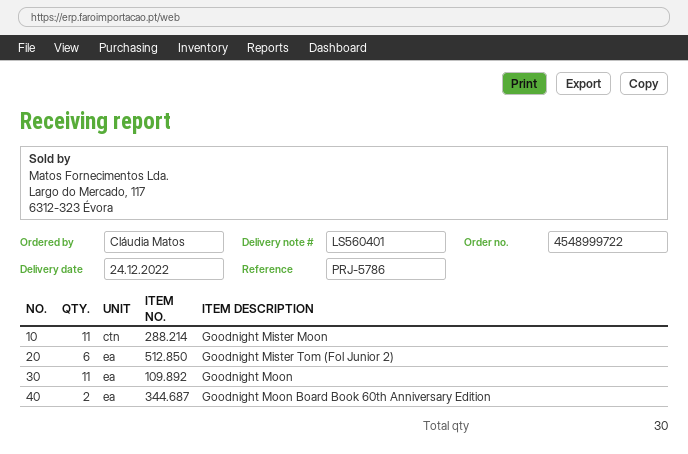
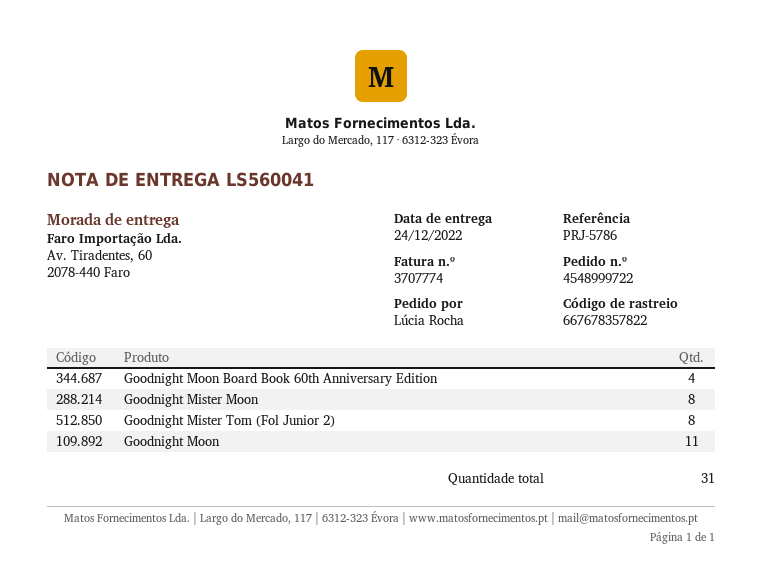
delivery note number: LS560401 -> LS560041
ordered by: Cláudia Matos -> Lúcia Rocha
Goodnight Mister Moon: 11 -> 8
Goodnight Mister Tom (Fol Junior 2): 6 -> 8
Goodnight Moon Board Book 60th Anniversary Edition: 2 -> 4
total quantity: 30 -> 31

